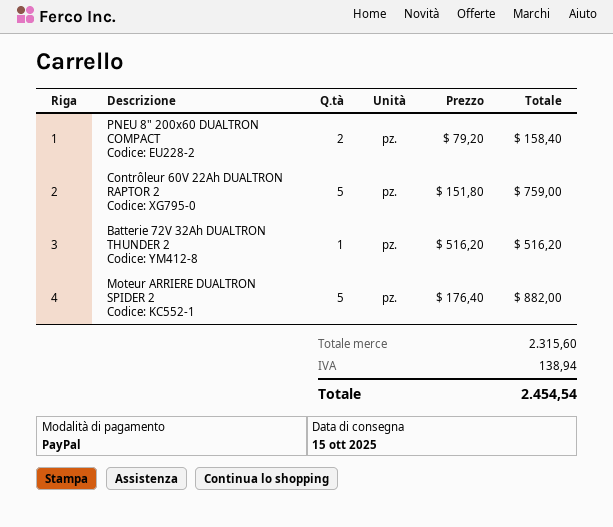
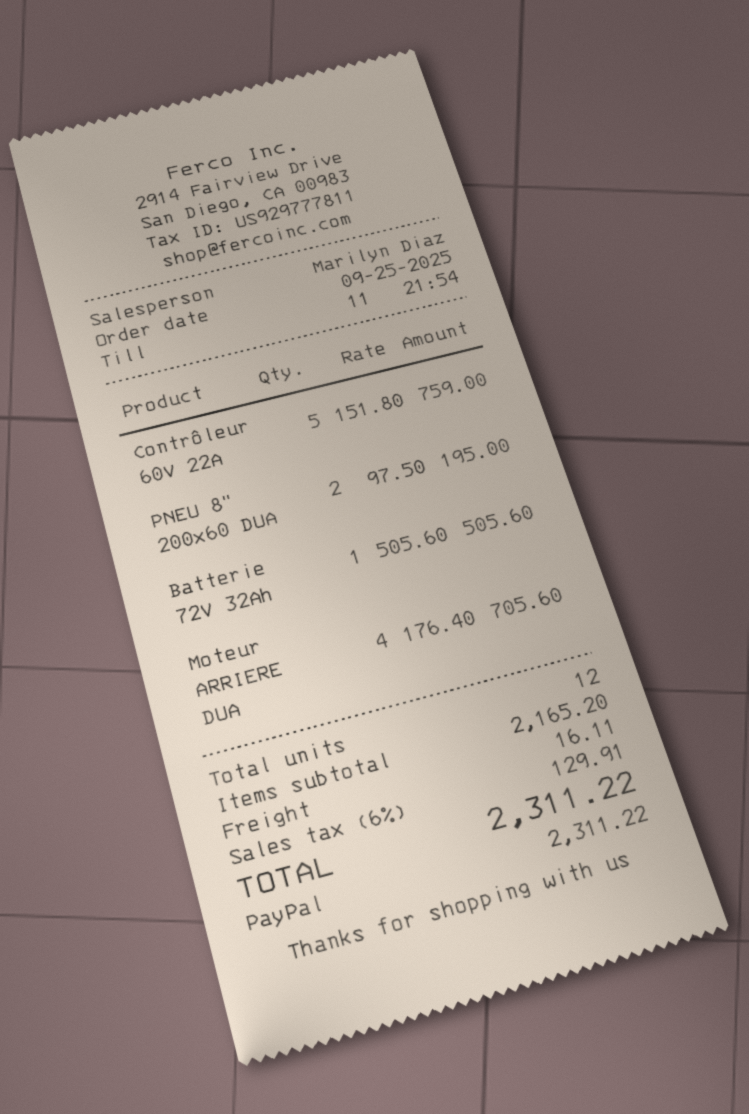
PNEU 8" 200x60 DUALTRON COMPACT: 2 x 79.20 = 158.40 -> 2 x 97.50 = 195.00
Batterie 72V 32Ah DUALTRON THUNDER 2: 1 x 516.20 = 516.20 -> 1 x 505.60 = 505.60
Moteur ARRIERE DUALTRON SPIDER 2: 5 x 176.40 = 882.00 -> 4 x 176.40 = 705.60
subtotal: 2315.60 -> 2165.20
shipping: none -> 16.11
tax: 138.94 -> 129.91
total: 2454.54 -> 2311.22

